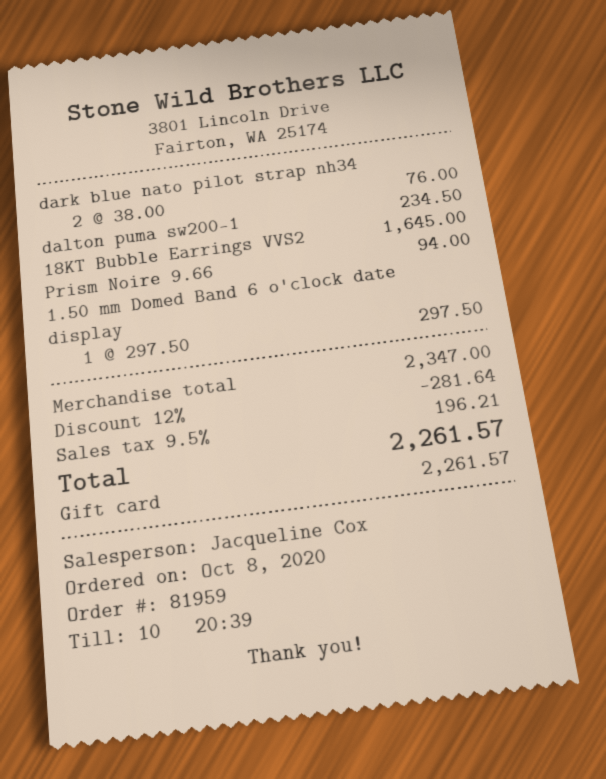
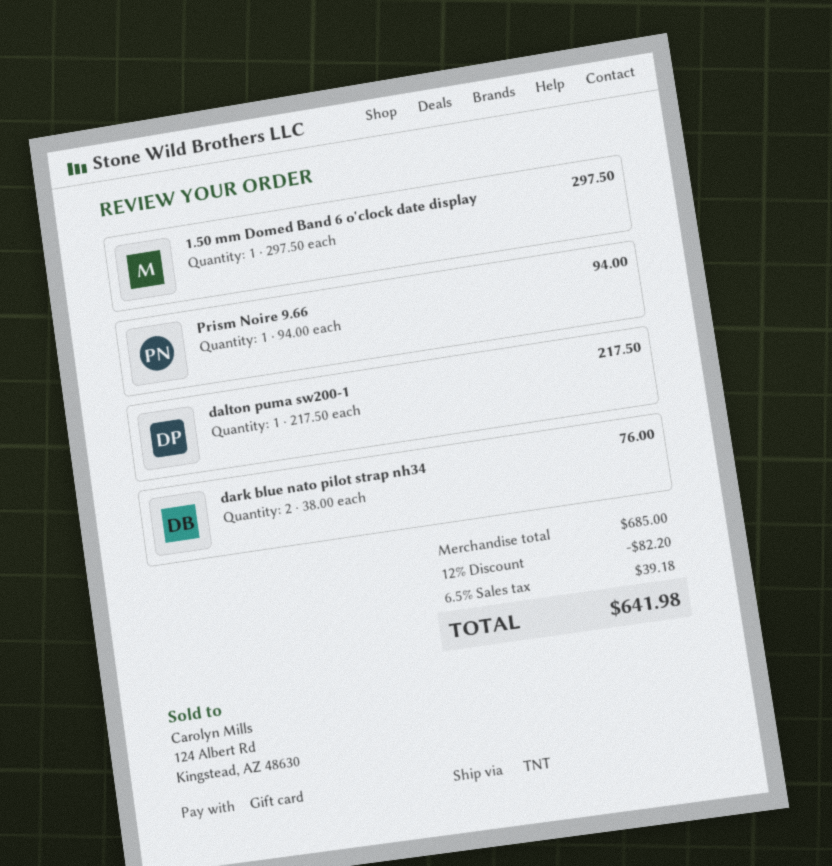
dalton puma sw200-1: 1 x 234.50 = 234.50 -> 1 x 217.50 = 217.50
18KT Bubble Earrings VVS2: 1 x 1645.00 = 1645.00 -> none
subtotal: 2347.00 -> 685.00
discount: 12% = 281.64 -> 12% = 82.20
tax: 9.5% = 196.21 -> 6.5% = 39.18
total: 2261.57 -> 641.98

